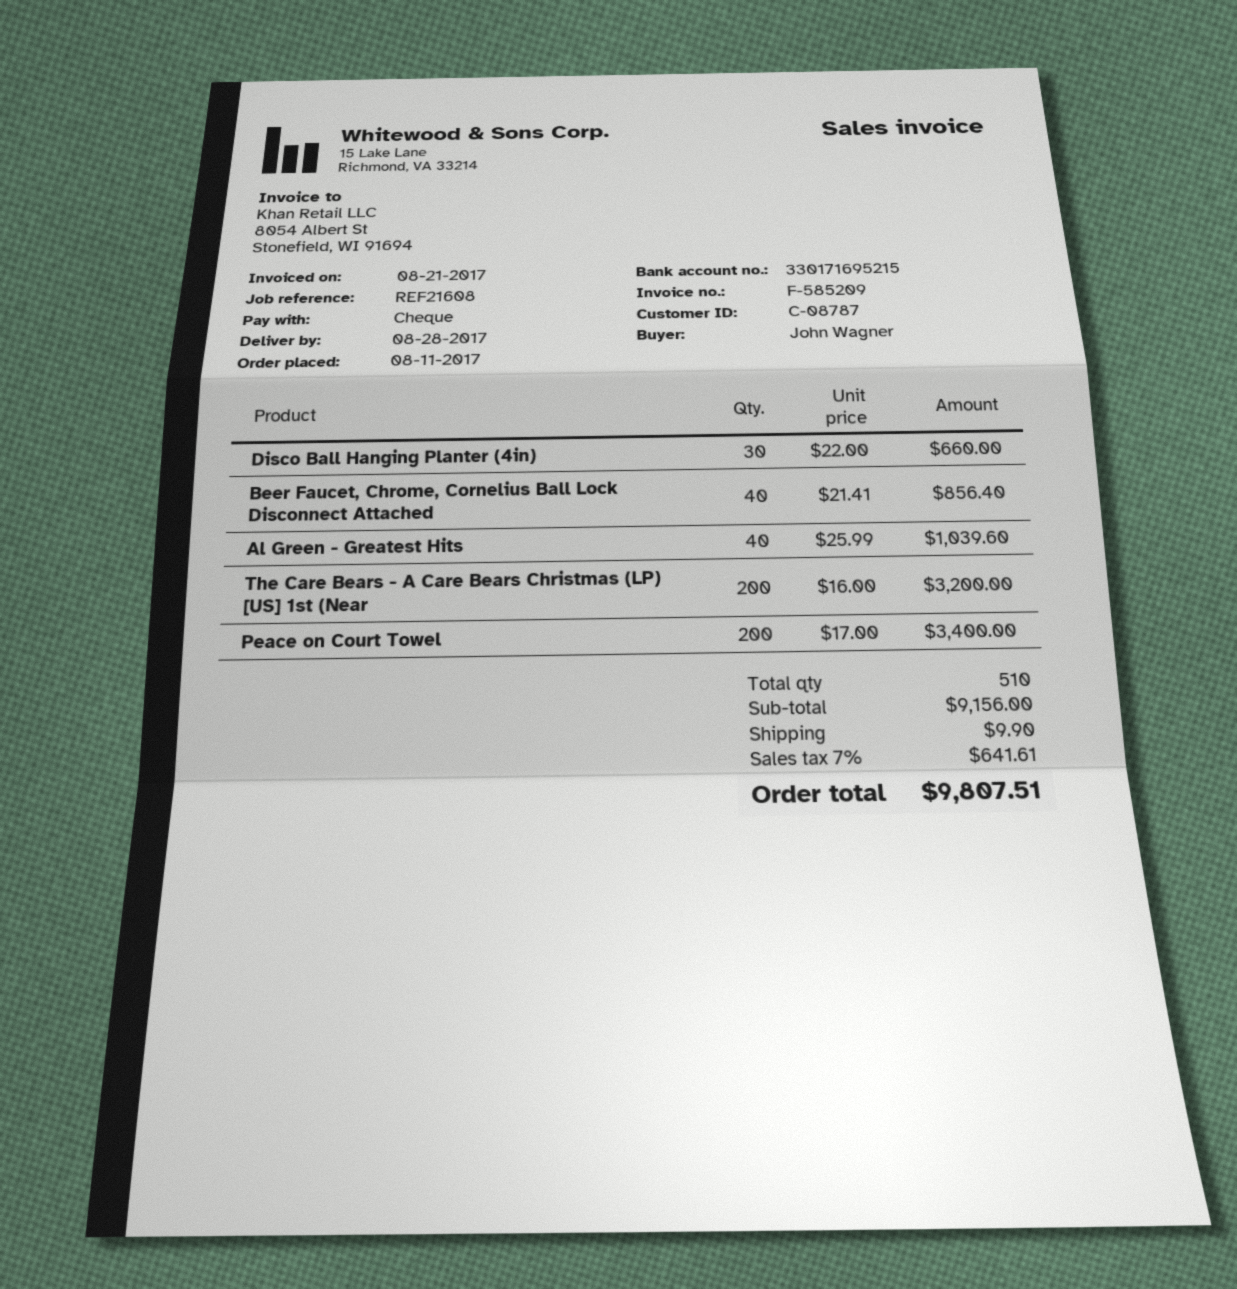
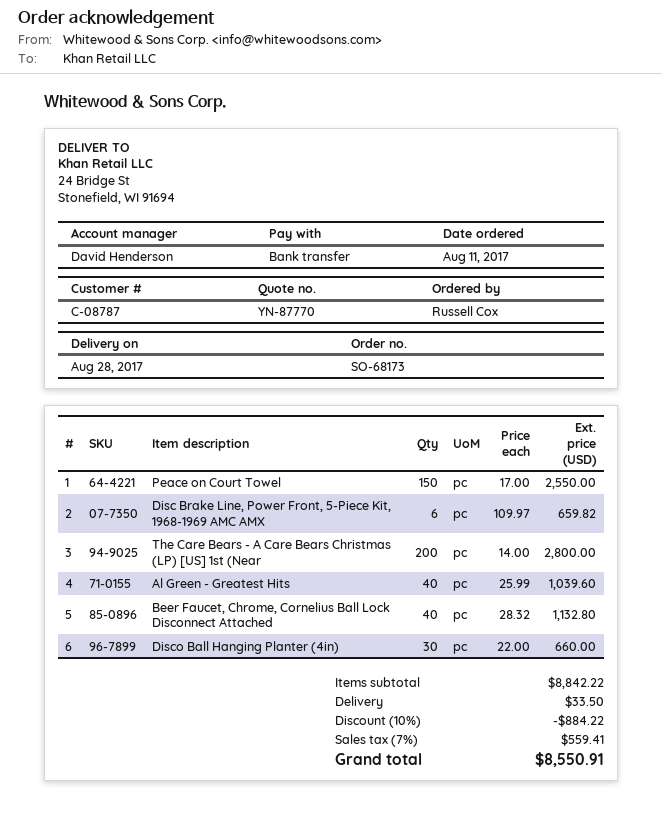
ordered by: John Wagner -> Russell Cox
payment method: cheque -> bank transfer
Beer Faucet, Chrome, Cornelius Ball Lock Disconnect Attached: 40 x 21.41 = 856.40 -> 40 x 28.32 = 1132.80
The Care Bears - A Care Bears Christmas (LP) [US] 1st (Near: 200 x 16.00 = 3200.00 -> 200 x 14.00 = 2800.00
Peace on Court Towel: 200 x 17.00 = 3400.00 -> 150 x 17.00 = 2550.00
Disc Brake Line, Power Front, 5-Piece Kit, 1968-1969 AMC AMX: none -> 6 x 109.97 = 659.82
subtotal: 9156.00 -> 8842.22
discount: none -> 10% = 884.22
shipping: 9.90 -> 33.50
tax: 7% = 641.61 -> 7% = 559.41
total: 9807.51 -> 8550.91

